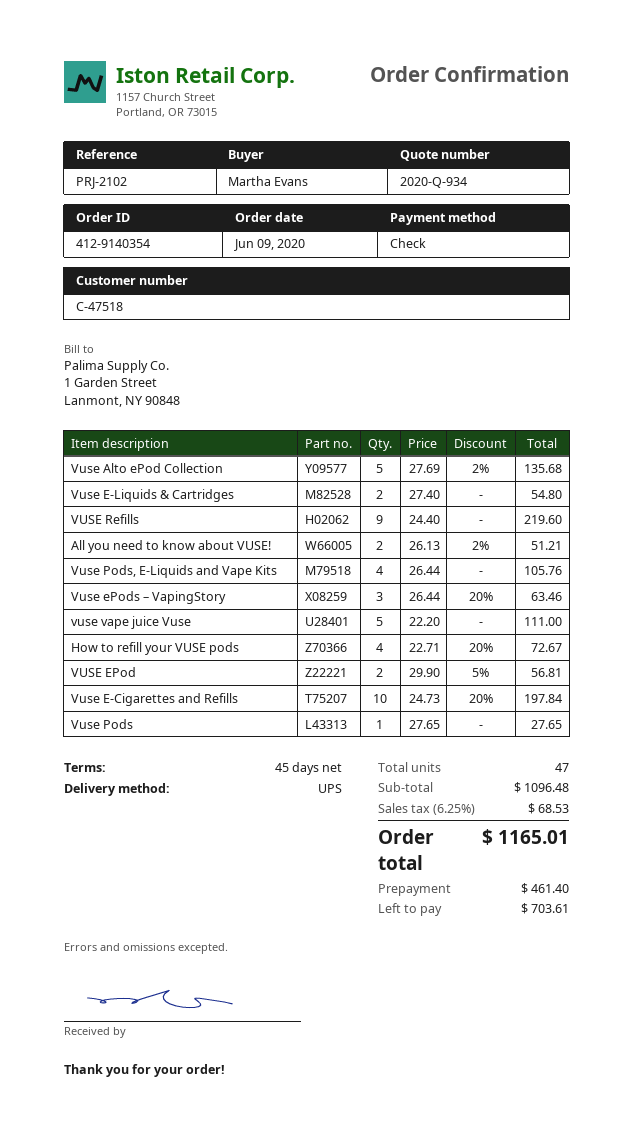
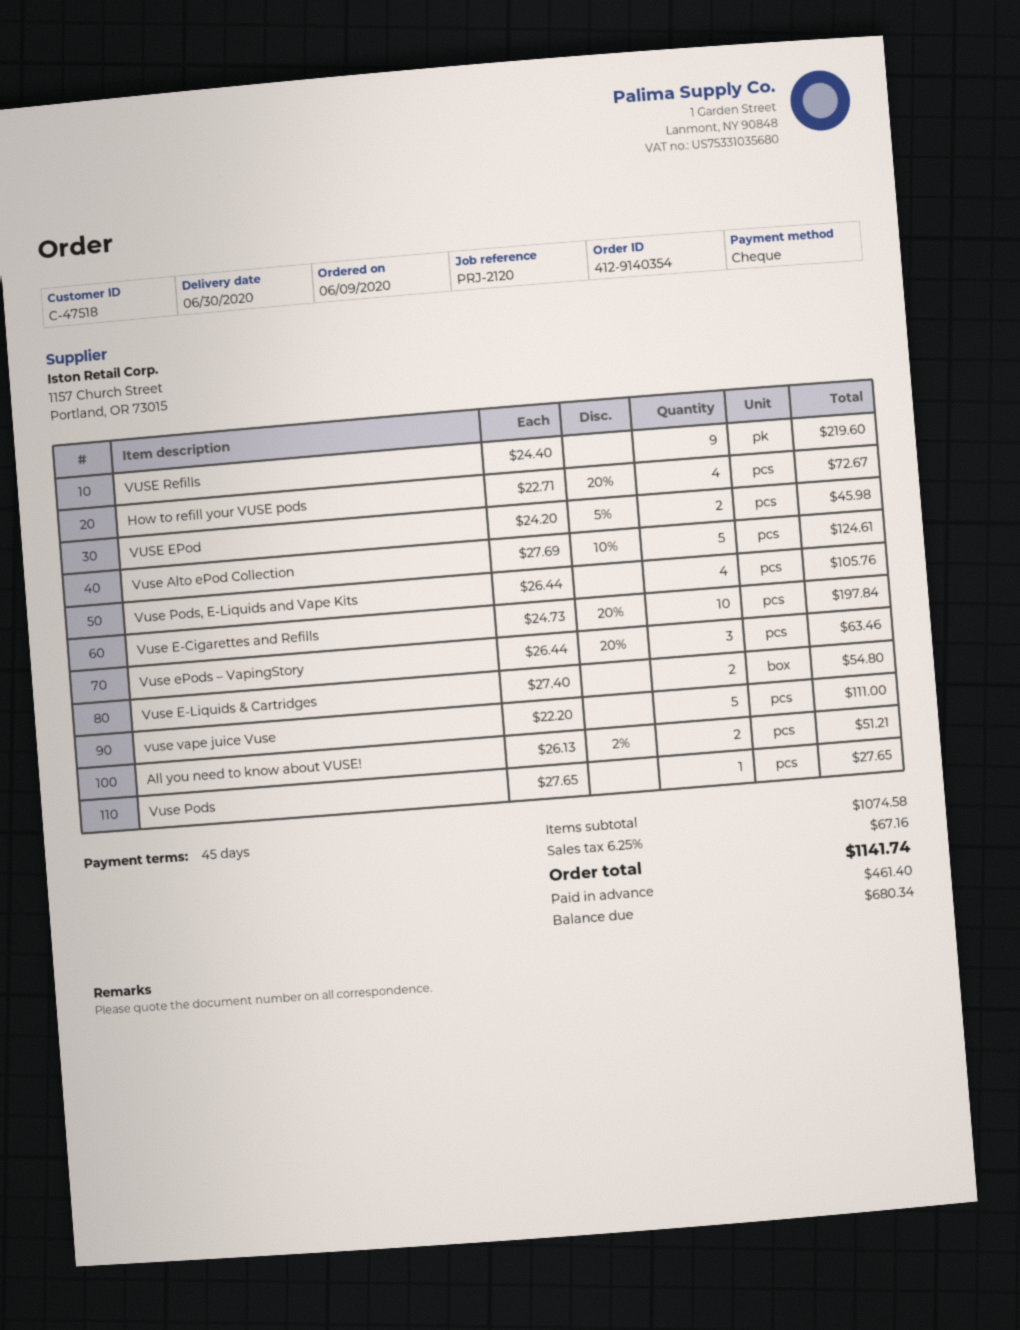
reference: PRJ-2102 -> PRJ-2120
Vuse Alto ePod Collection: 5 x 27.69 - 2% = 135.68 -> 5 x 27.69 - 10% = 124.61
VUSE EPod: 2 x 29.90 - 5% = 56.81 -> 2 x 24.20 - 5% = 45.98
subtotal: 1096.48 -> 1074.58
tax: 6.25% = 68.53 -> 6.25% = 67.16
total: 1165.01 -> 1141.74
balance: 703.61 -> 680.34

